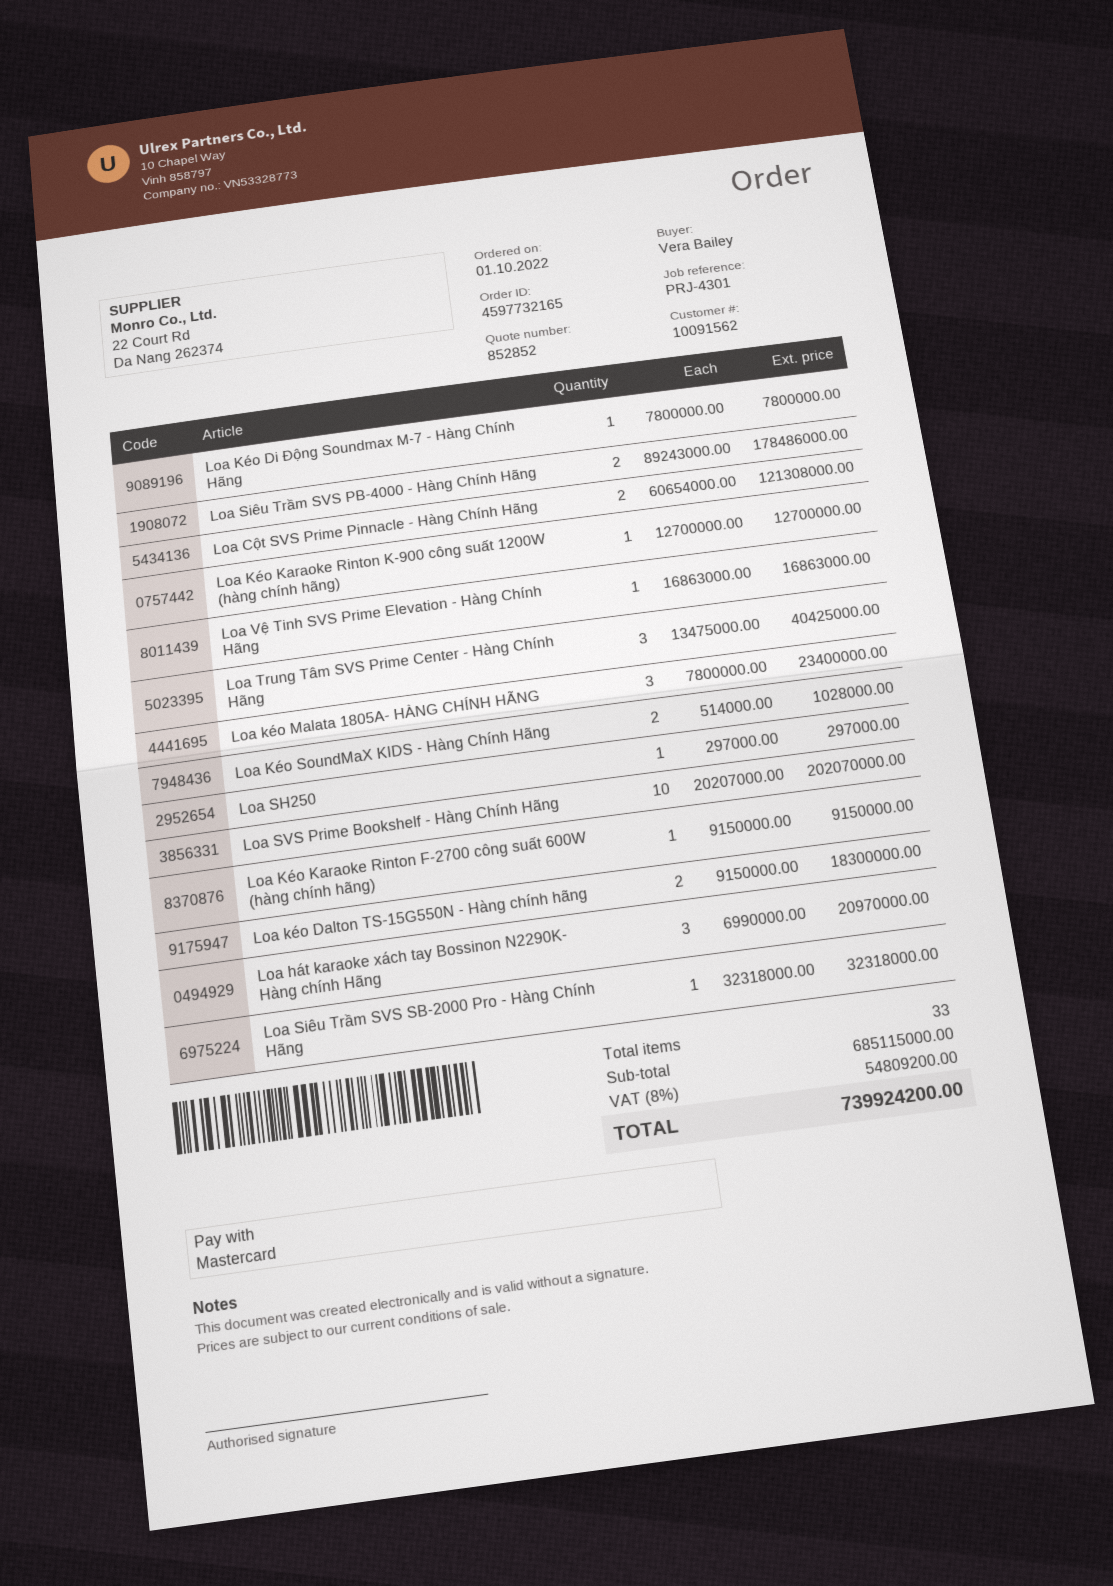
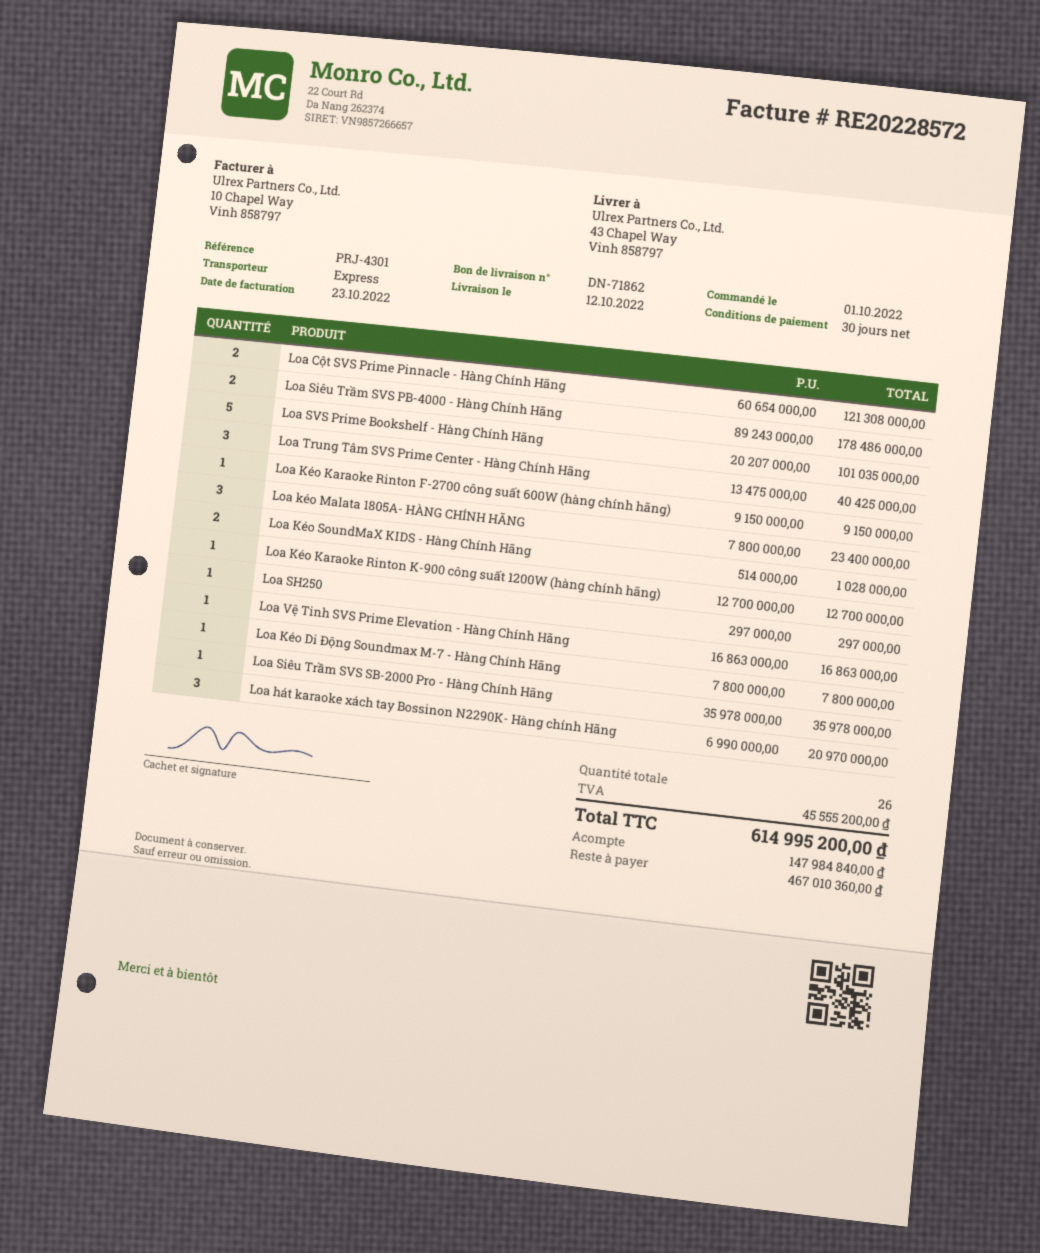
Loa SVS Prime Bookshelf - Hàng Chính Hãng: 10 x 20207000.00 = 202070000.00 -> 5 x 20207000.00 = 101035000.00
Loa kéo Dalton TS-15G550N - Hàng chính hãng: 2 x 9150000.00 = 18300000.00 -> none
Loa Siêu Trầm SVS SB-2000 Pro - Hàng Chính Hãng: 1 x 32318000.00 = 32318000.00 -> 1 x 35978000.00 = 35978000.00
total quantity: 33 -> 26
tax: 54809200.00 -> 45555200.00
total: 739924200.00 -> 614995200.00

